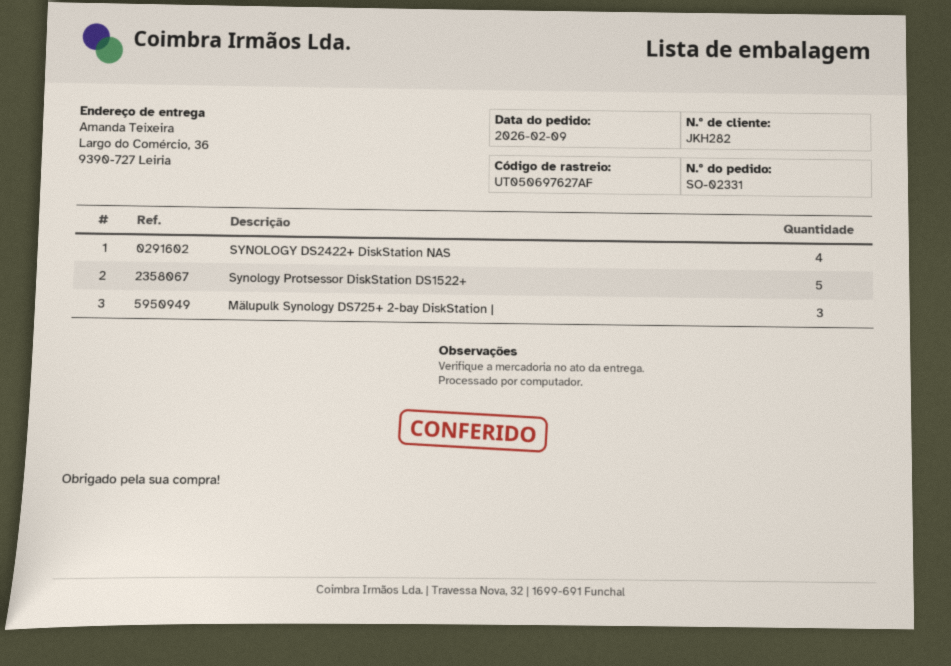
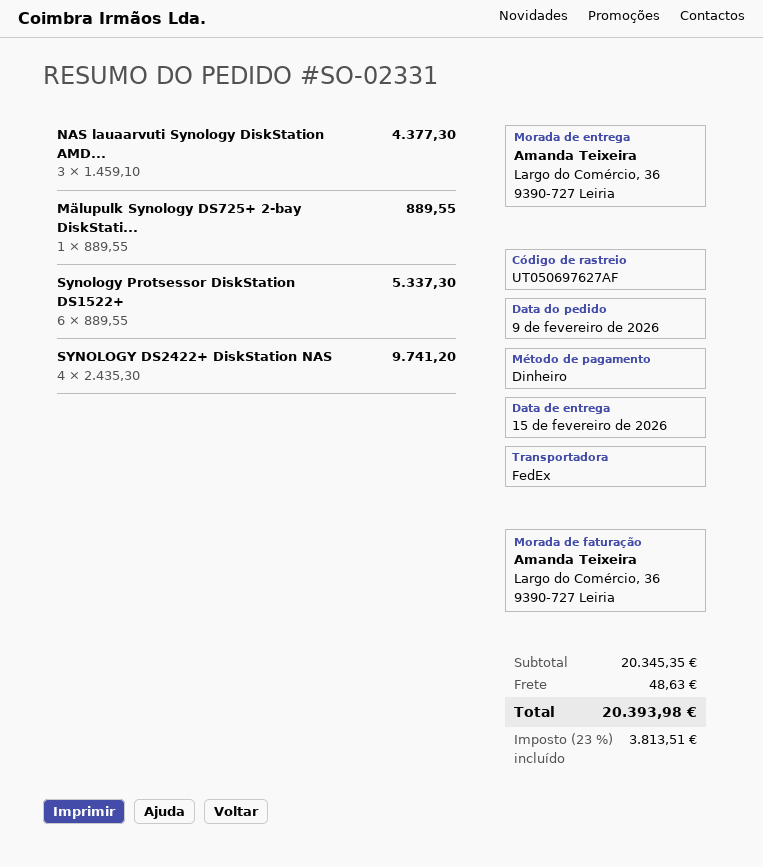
Synology Protsessor DiskStation DS1522+: 5 -> 6
Mälupulk Synology DS725+ 2-bay DiskStation |: 3 -> 1
NAS lauaarvuti Synology DiskStation AMD...: none -> 3

